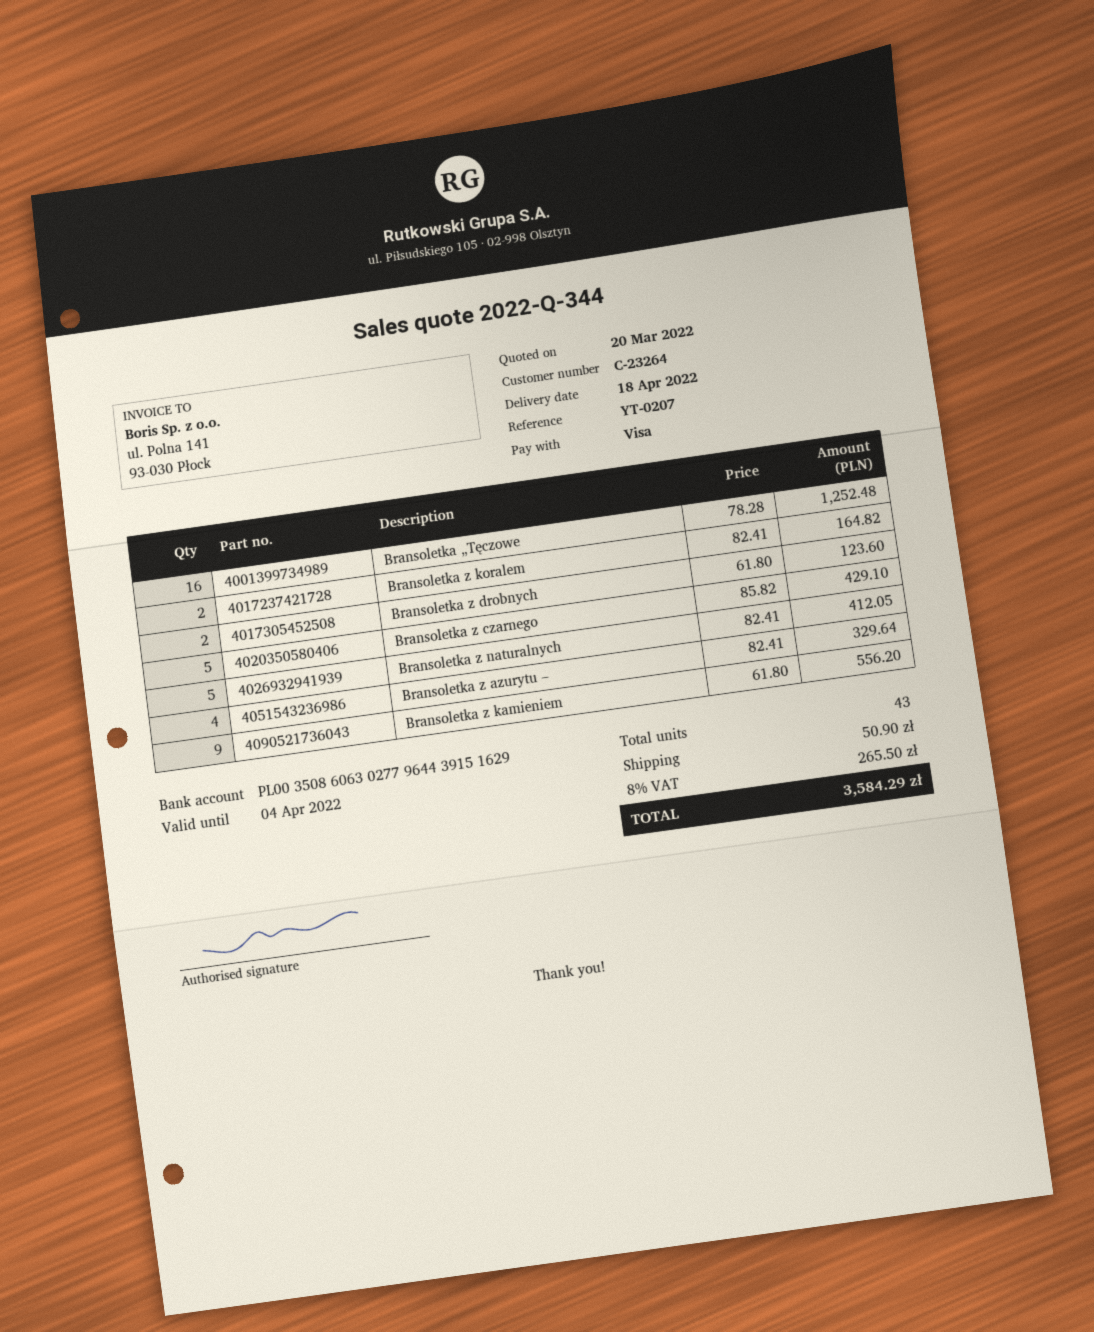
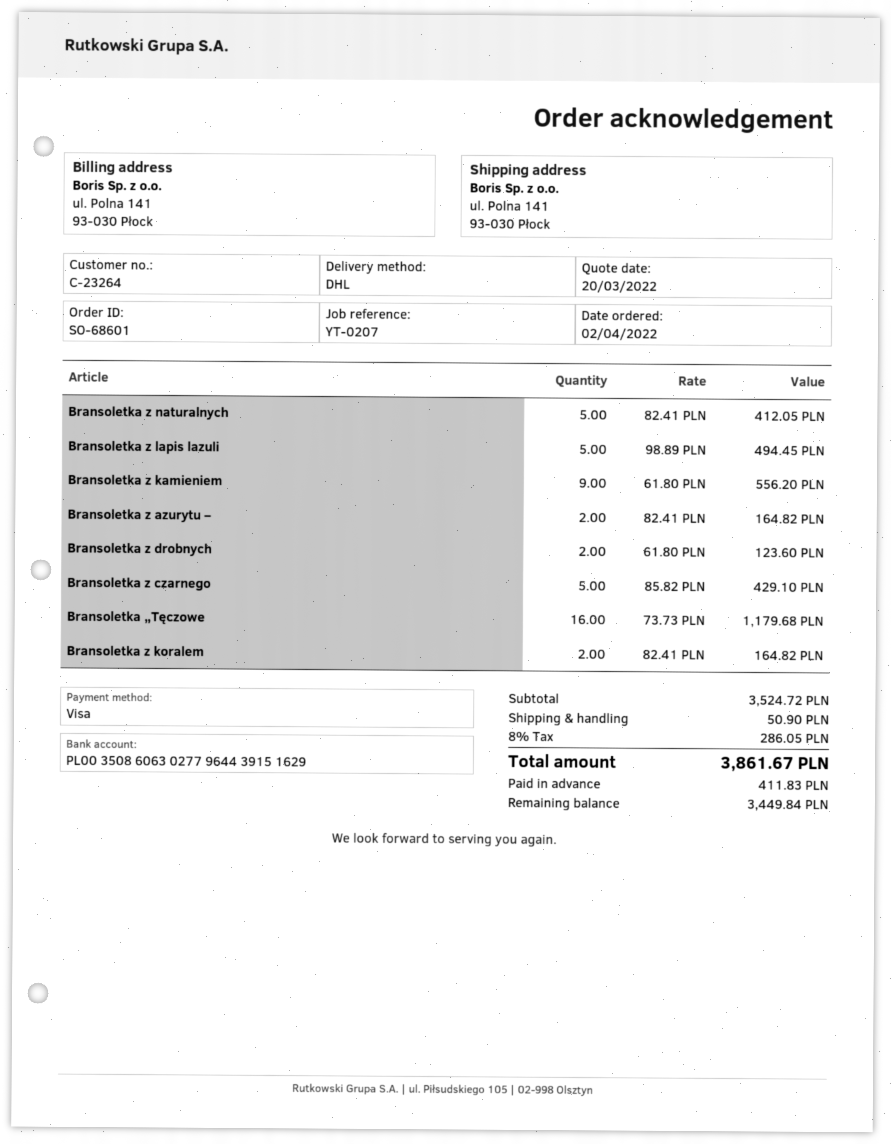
Bransoletka „Tęczowe: 16 x 78.28 = 1252.48 -> 16 x 73.73 = 1179.68
Bransoletka z azurytu –: 4 x 82.41 = 329.64 -> 2 x 82.41 = 164.82
Bransoletka z lapis lazuli: none -> 5 x 98.89 = 494.45
tax: 8% = 265.50 -> 8% = 286.05
total: 3584.29 -> 3861.67

